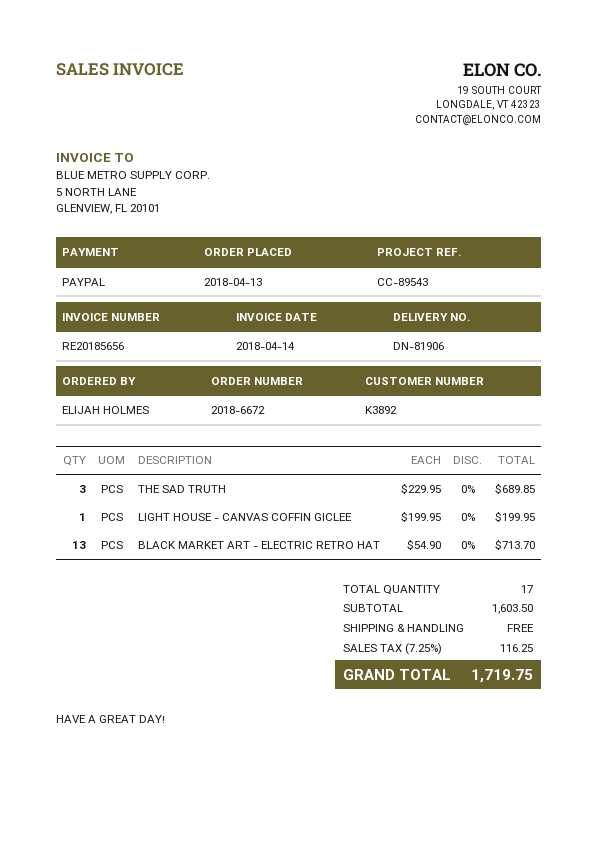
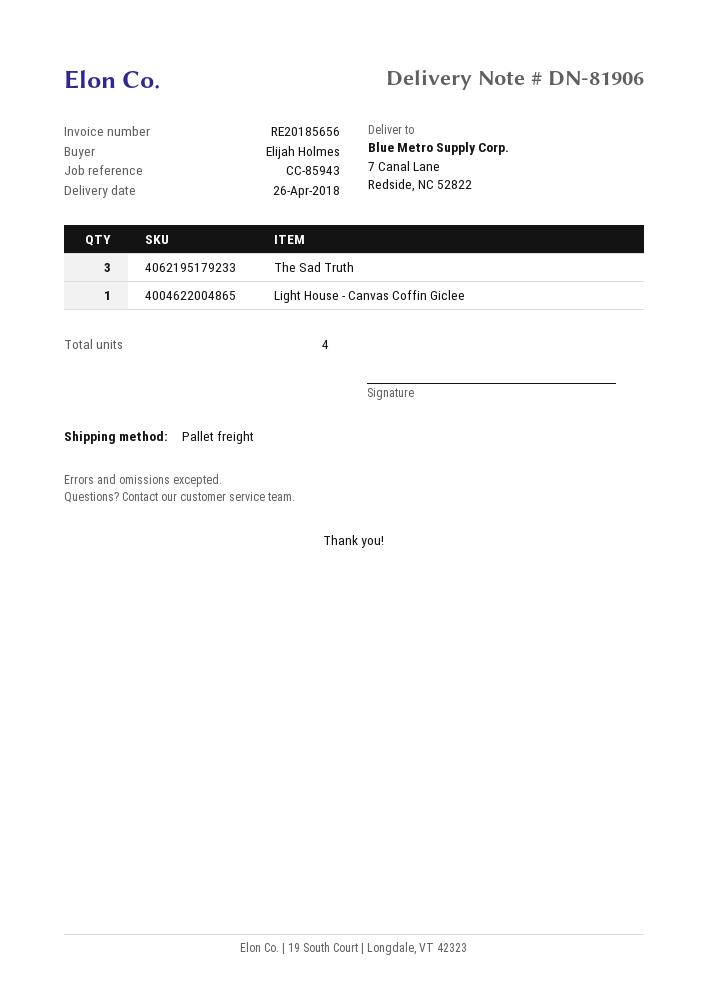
reference: CC-89543 -> CC-85943
BLACK MARKET ART - ELECTRIC RETRO HAT: 13 -> none
total quantity: 17 -> 4

